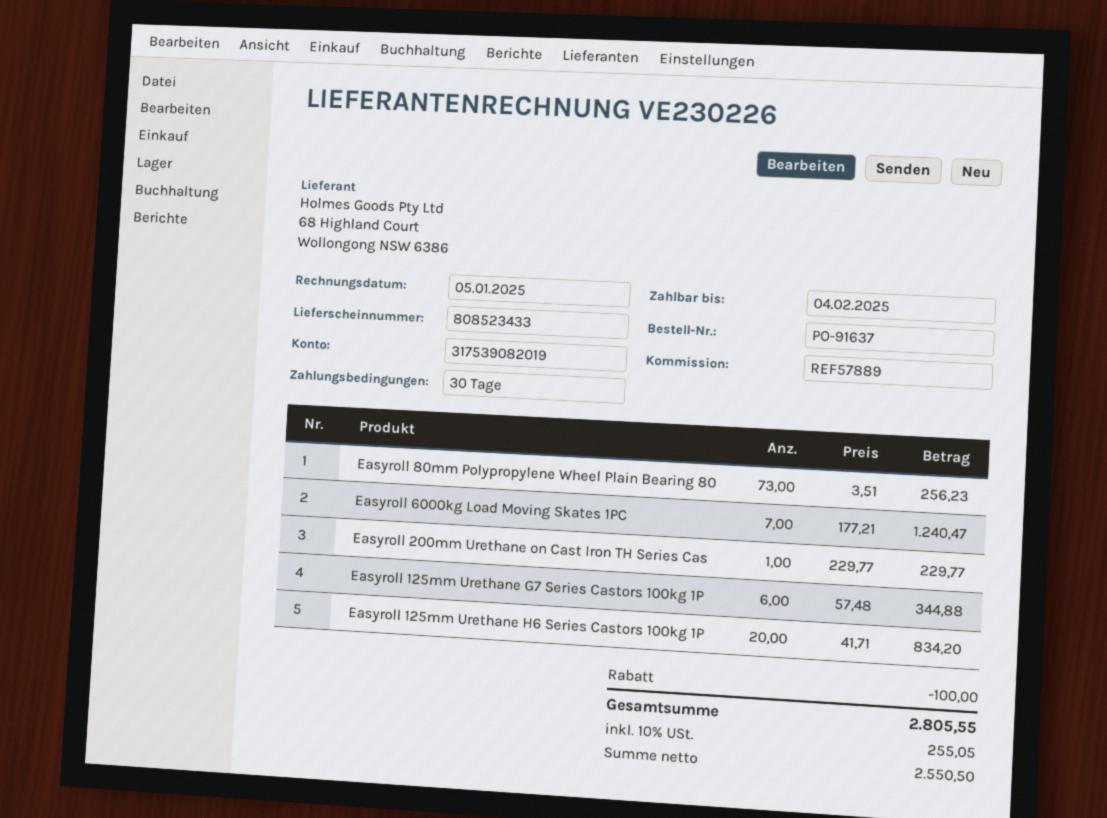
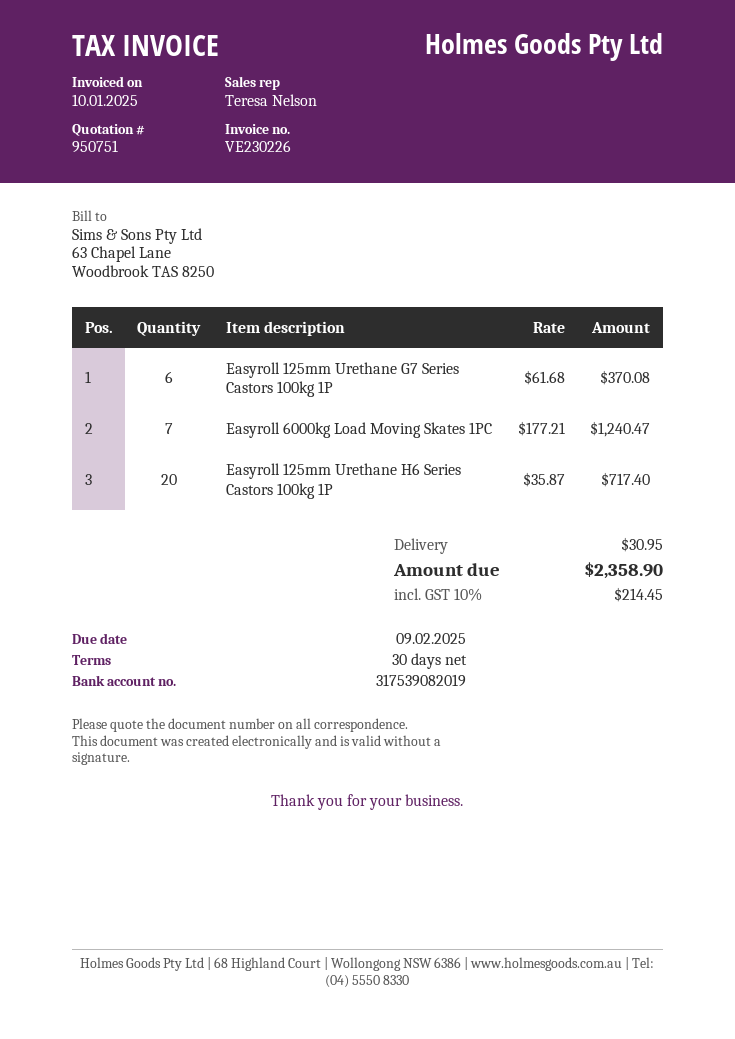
invoice date: 2025-01-05 -> 2025-01-10
due date: 2025-02-04 -> 2025-02-09
Easyroll 80mm Polypropylene Wheel Plain Bearing 80: 73 x 3.51 = 256.23 -> none
Easyroll 200mm Urethane on Cast Iron TH Series Cas: 1 x 229.77 = 229.77 -> none
Easyroll 125mm Urethane G7 Series Castors 100kg 1P: 6 x 57.48 = 344.88 -> 6 x 61.68 = 370.08
Easyroll 125mm Urethane H6 Series Castors 100kg 1P: 20 x 41.71 = 834.20 -> 20 x 35.87 = 717.40
discount: 100.00 -> none
shipping: none -> 30.95
tax: 10% = 255.05 -> 10% = 214.45
total: 2805.55 -> 2358.90

